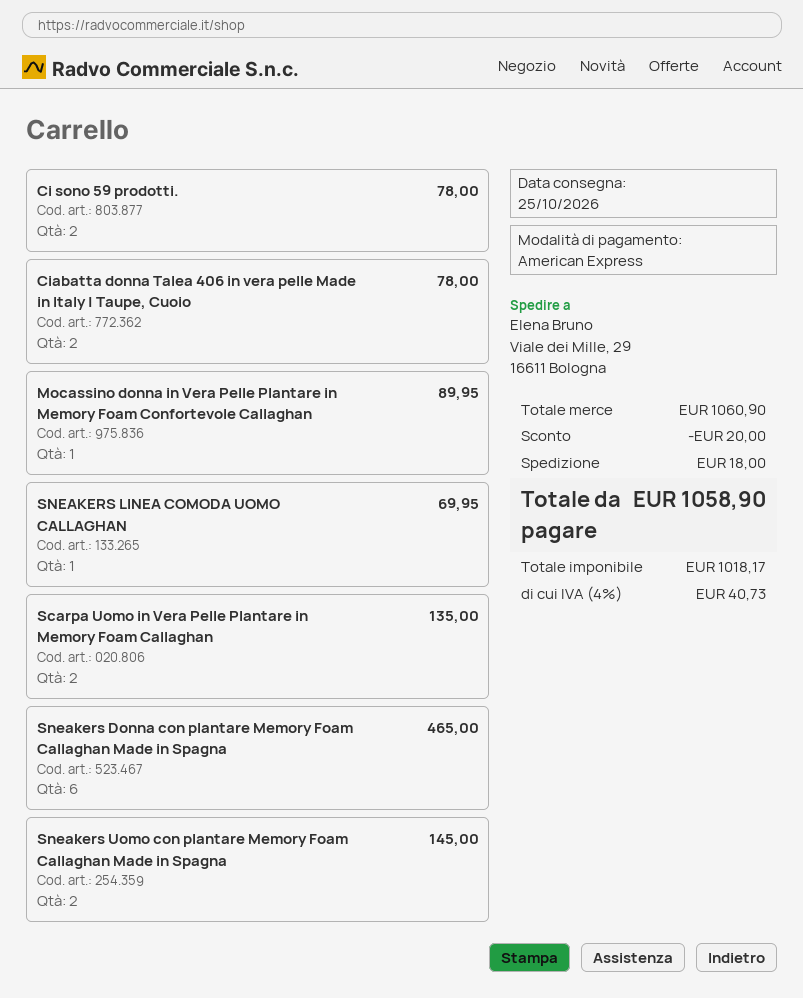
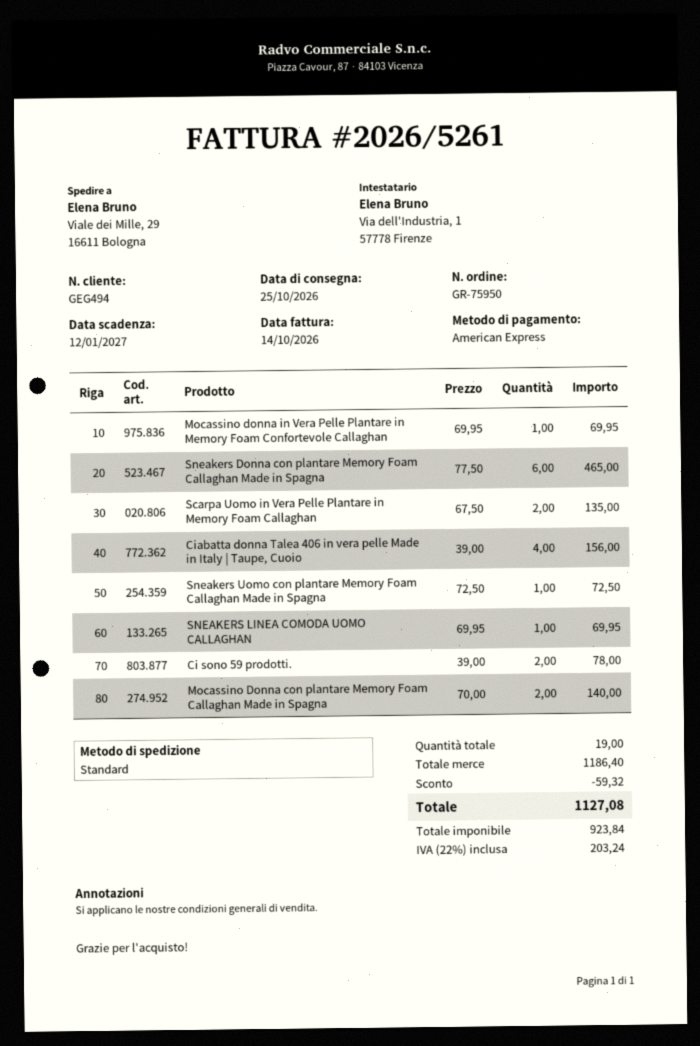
Ciabatta donna Talea 406 in vera pelle Made in Italy | Taupe, Cuoio: 2 for 78.00 -> 4 for 156.00
Mocassino donna in Vera Pelle Plantare in Memory Foam Confortevole Callaghan: 1 for 89.95 -> 1 for 69.95
Sneakers Uomo con plantare Memory Foam Callaghan Made in Spagna: 2 for 145.00 -> 1 for 72.50
Mocassino Donna con plantare Memory Foam Callaghan Made in Spagna: none -> 2 for 140.00
subtotal: 1060.90 -> 1186.40
discount: 20.00 -> 59.32
shipping: 18.00 -> none
net: 1018.17 -> 923.84
tax: 4% = 40.73 -> 22% = 203.24
total: 1058.90 -> 1127.08

